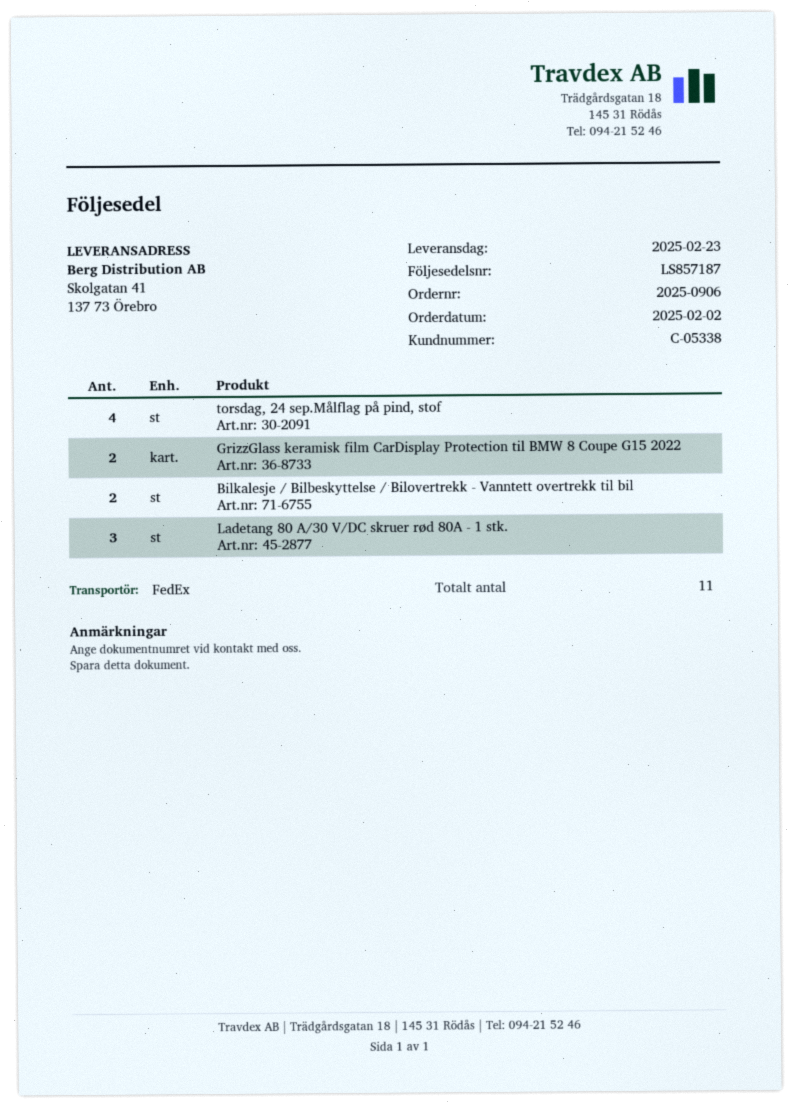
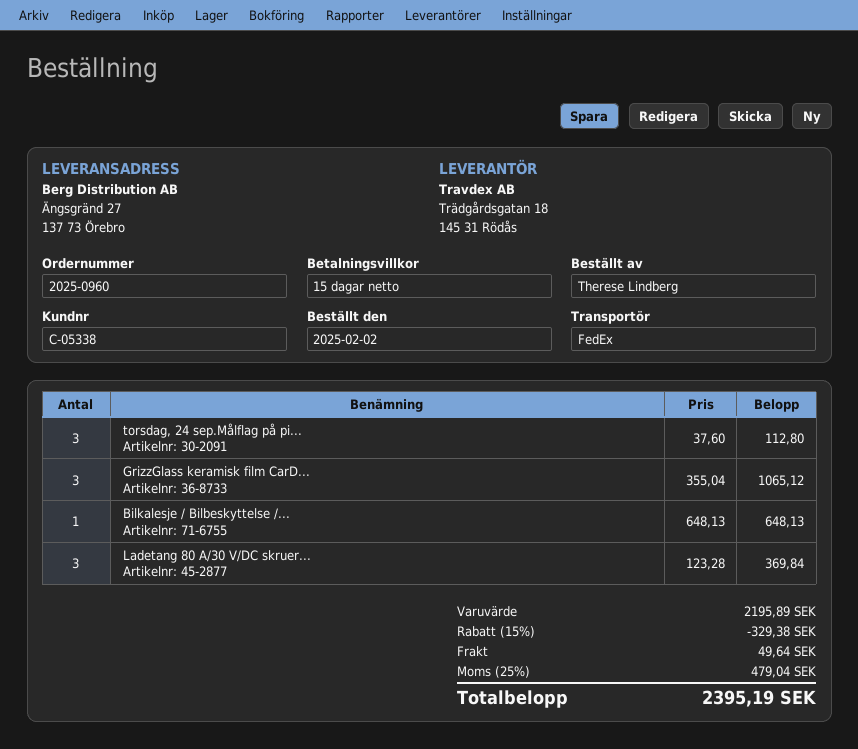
order number: 2025-0906 -> 2025-0960
ship to: Skolgatan 41, 137 73 Örebro -> Ängsgränd 27, 137 73 Örebro
torsdag, 24 sep.Målflag på pind, stof: 4 -> 3
GrizzGlass keramisk film CarDisplay Protection til BMW 8 Coupe G15 2022: 2 -> 3
Bilkalesje / Bilbeskyttelse / Bilovertrekk - Vanntett overtrekk til bil: 2 -> 1

